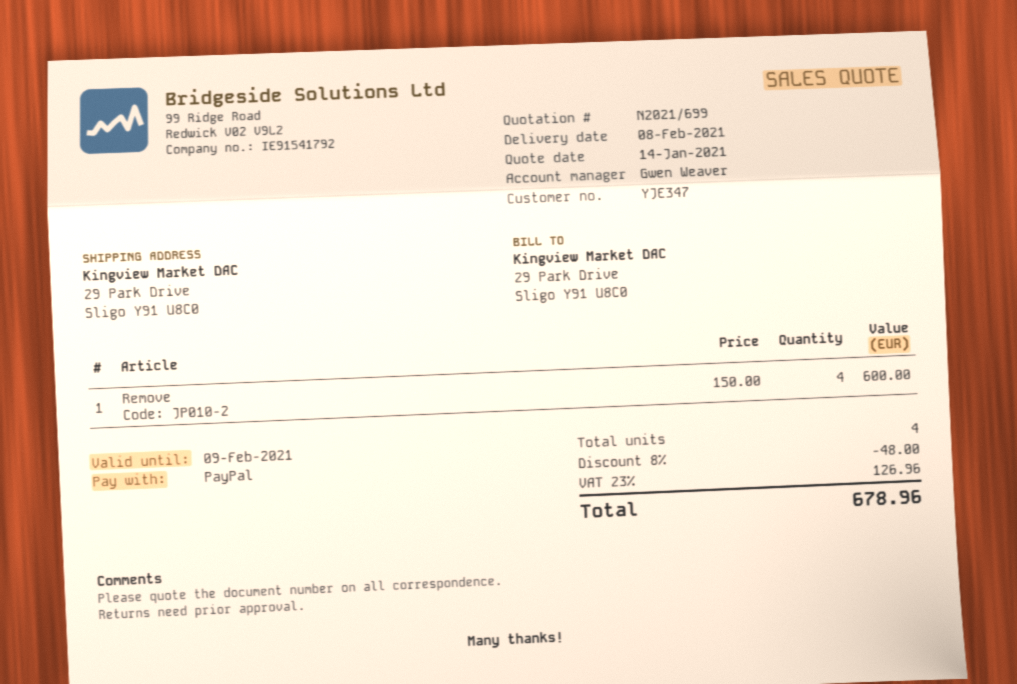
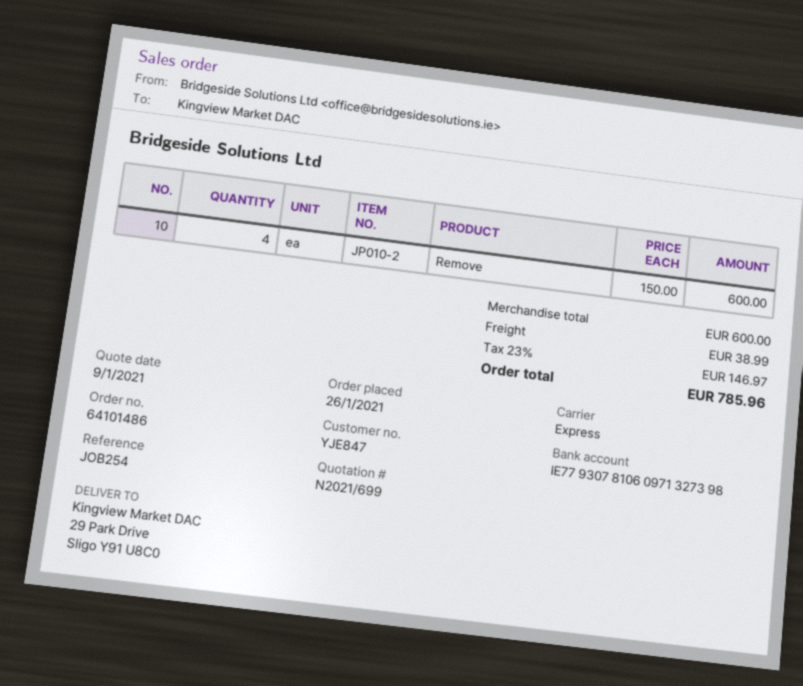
quote date: 2021-01-14 -> 2021-01-09
customer number: YJE347 -> YJE847
discount: 8% = 48.00 -> none
shipping: none -> 38.99
tax: 23% = 126.96 -> 23% = 146.97
total: 678.96 -> 785.96

